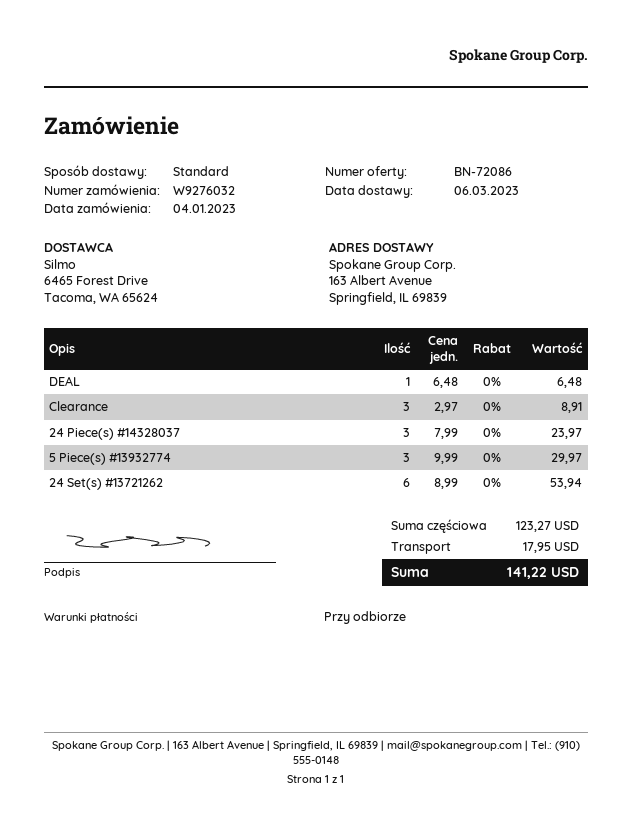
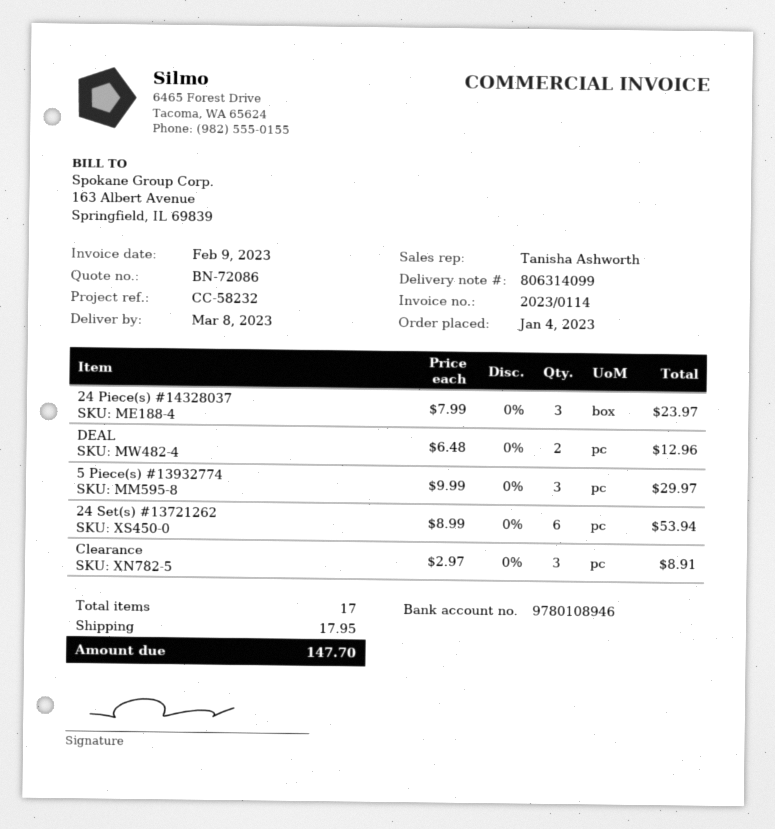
delivery date: 2023-03-06 -> 2023-03-08
DEAL: 1 x 6.48 = 6.48 -> 2 x 6.48 = 12.96
total: 141.22 -> 147.70

